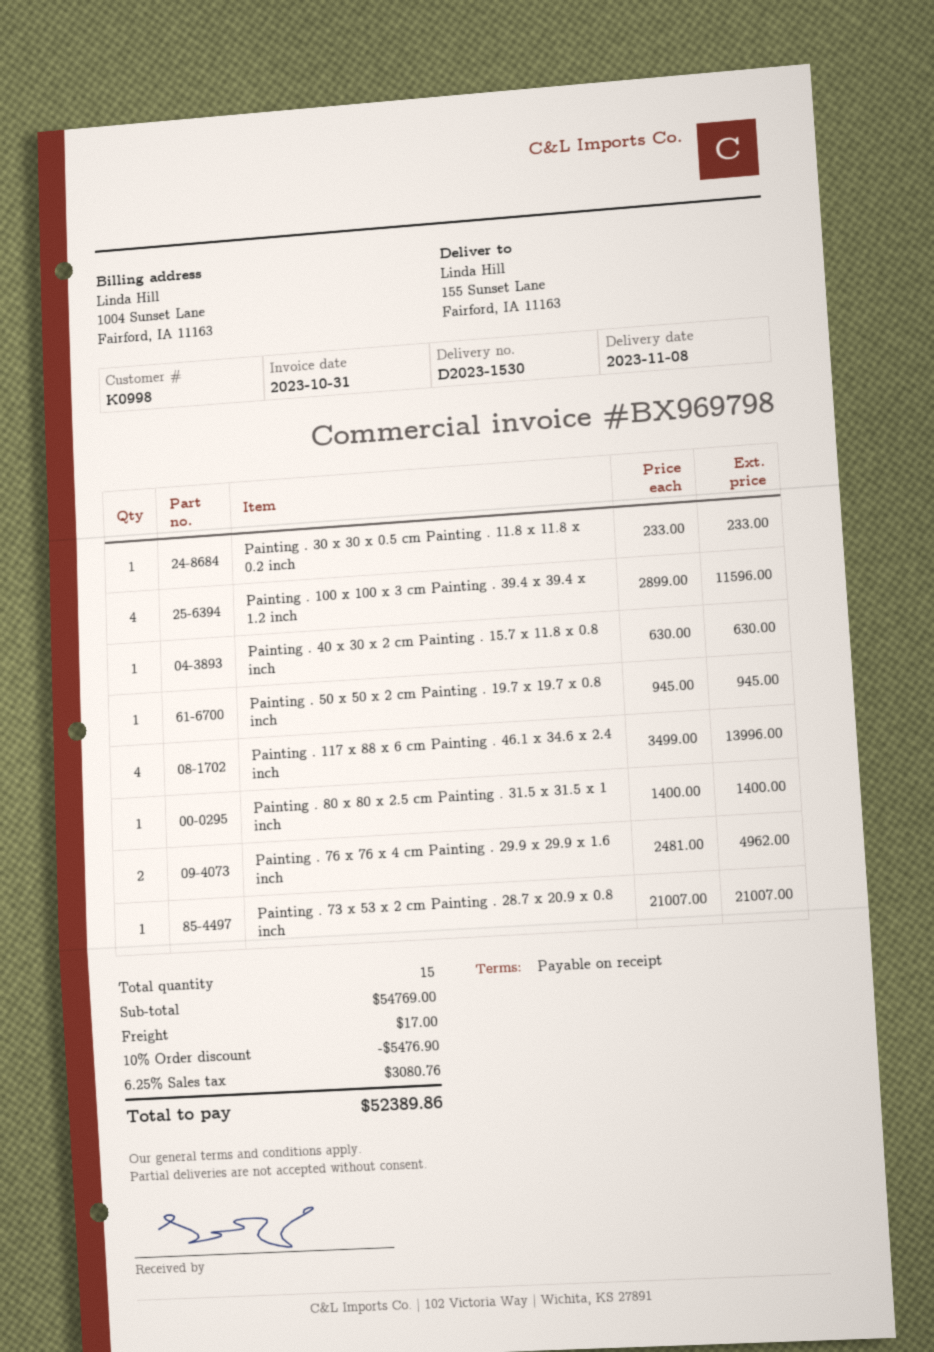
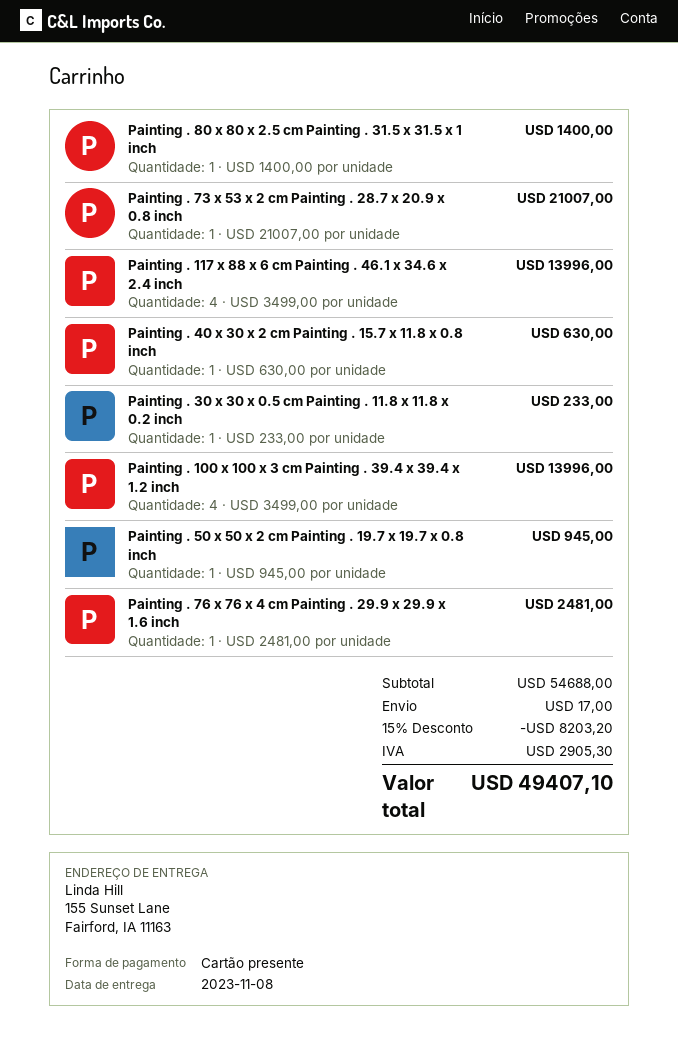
Painting . 100 x 100 x 3 cm Painting . 39.4 x 39.4 x 1.2 inch: 4 x 2899.00 = 11596.00 -> 4 x 3499.00 = 13996.00
Painting . 76 x 76 x 4 cm Painting . 29.9 x 29.9 x 1.6 inch: 2 x 2481.00 = 4962.00 -> 1 x 2481.00 = 2481.00
subtotal: 54769.00 -> 54688.00
discount: 10% = 5476.90 -> 15% = 8203.20
tax: 3080.76 -> 2905.30
total: 52389.86 -> 49407.10

